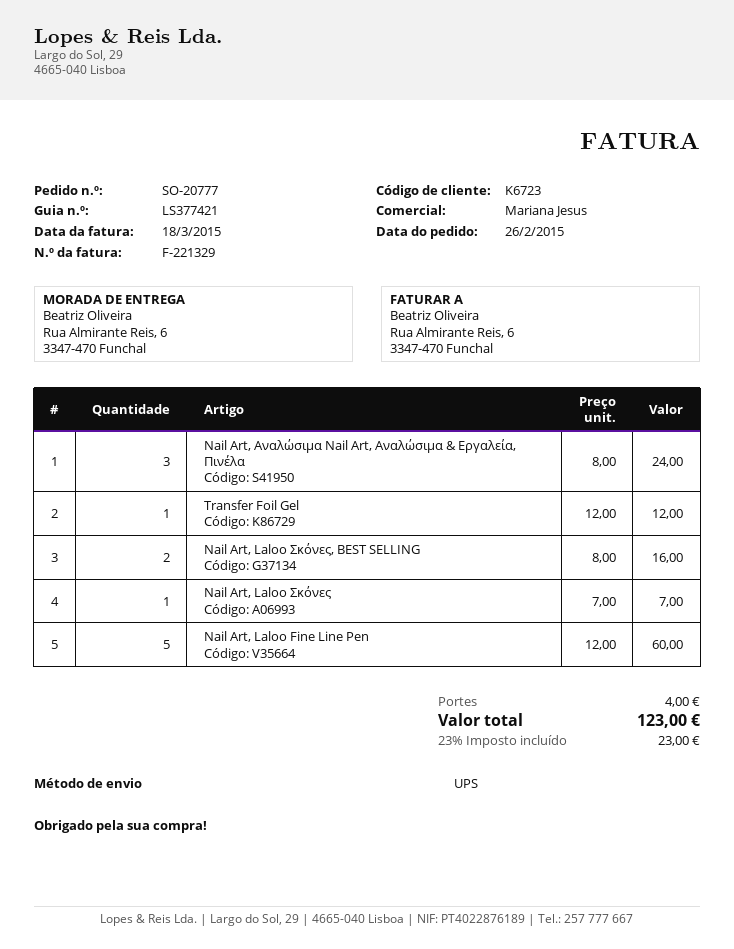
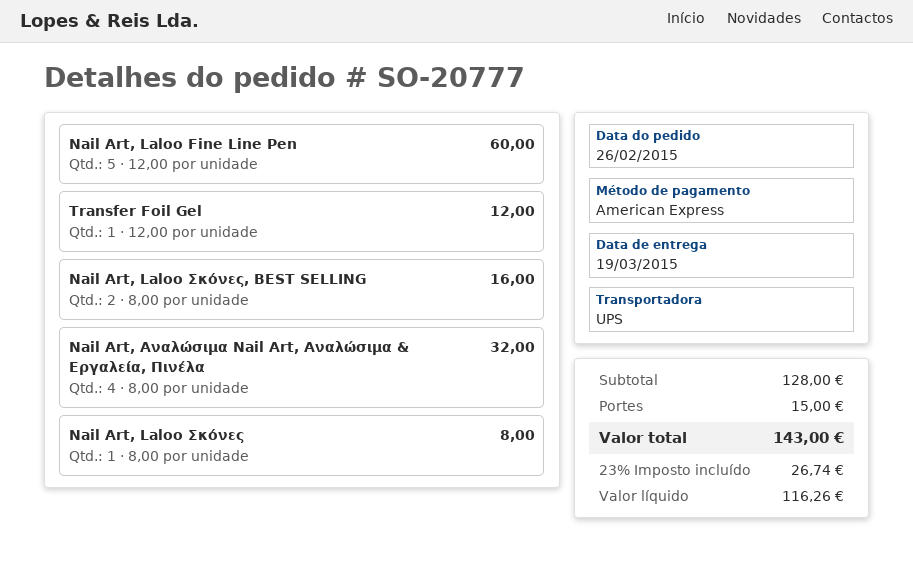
Nail Art, Αναλώσιμα Nail Art, Αναλώσιμα & Εργαλεία, Πινέλα: 3 x 8.00 = 24.00 -> 4 x 8.00 = 32.00
Nail Art, Laloo Σκόνες: 1 x 7.00 = 7.00 -> 1 x 8.00 = 8.00
shipping: 4.00 -> 15.00
tax: 23% = 23.00 -> 23% = 26.74
total: 123.00 -> 143.00

